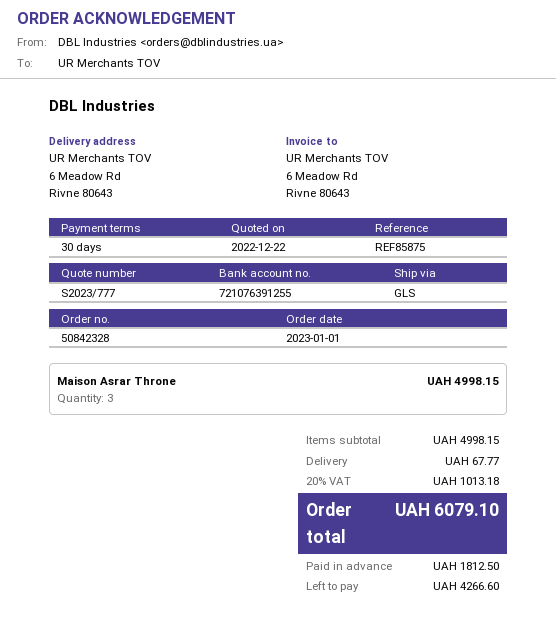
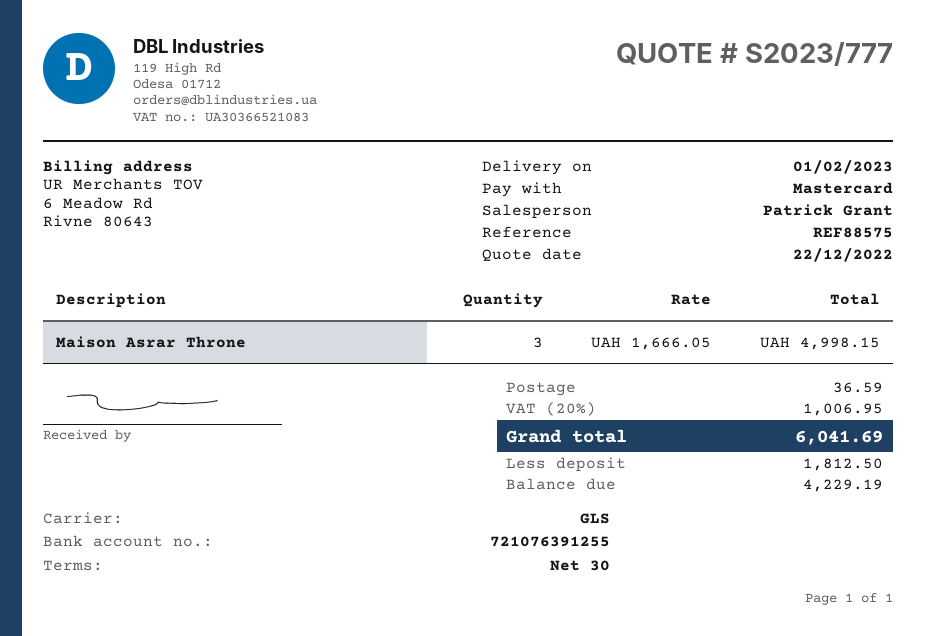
reference: REF85875 -> REF88575
shipping: 67.77 -> 36.59
tax: 20% = 1013.18 -> 20% = 1006.95
total: 6079.10 -> 6041.69
balance: 4266.60 -> 4229.19

